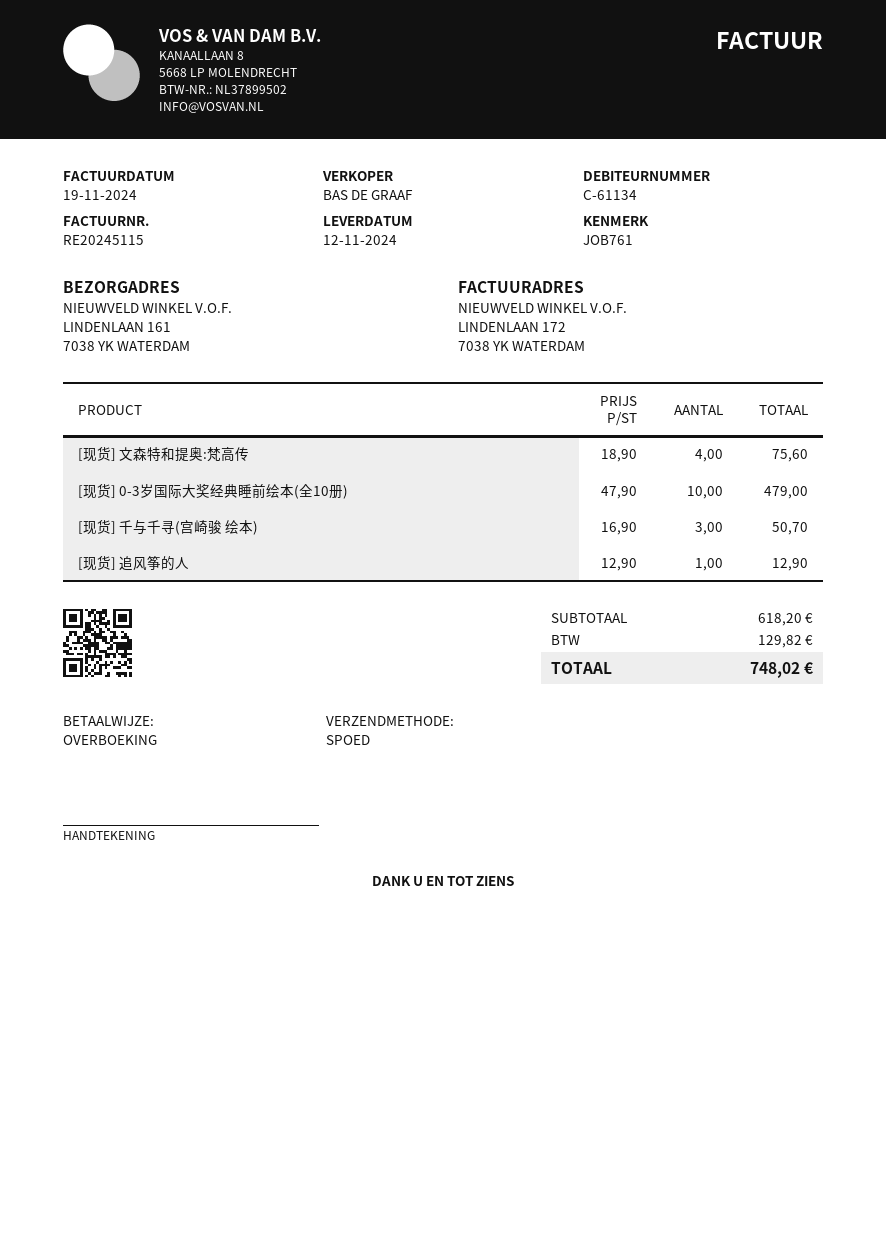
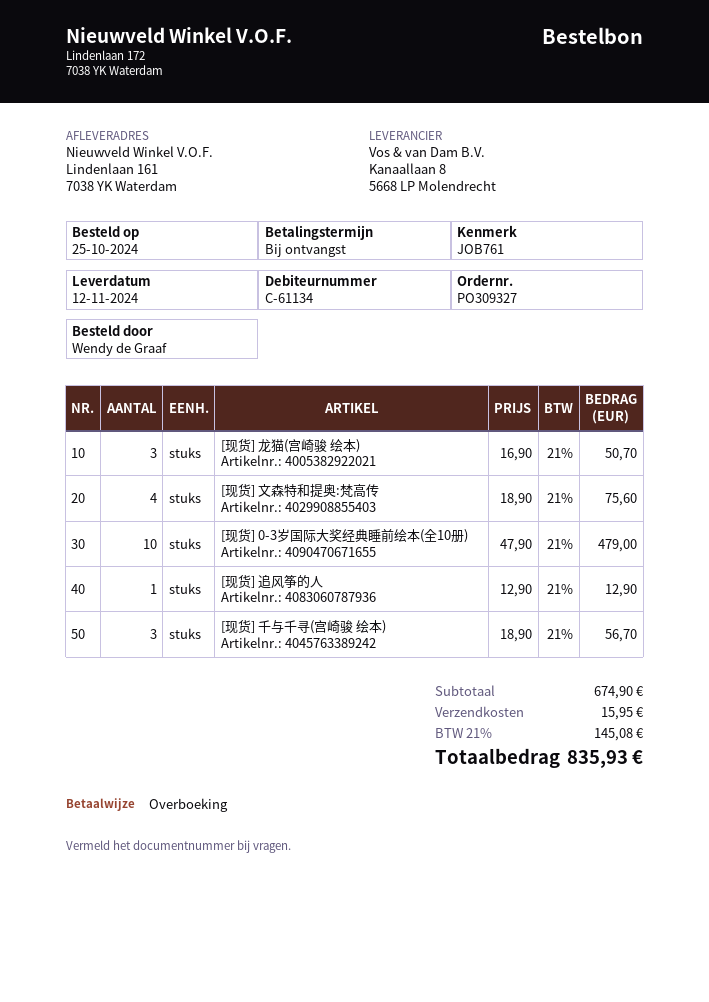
[现货] 千与千寻(宫崎骏 绘本): 3 x 16.90 = 50.70 -> 3 x 18.90 = 56.70
[现货] 龙猫(宫崎骏 绘本): none -> 3 x 16.90 = 50.70
subtotal: 618.20 -> 674.90
shipping: none -> 15.95
tax: 129.82 -> 145.08
total: 748.02 -> 835.93

